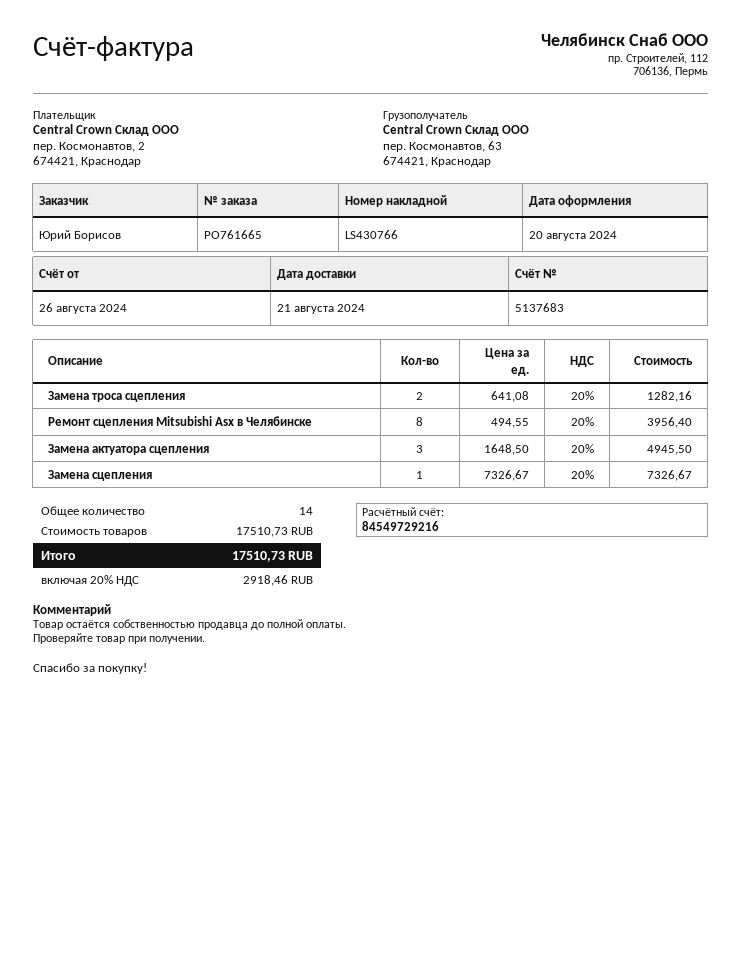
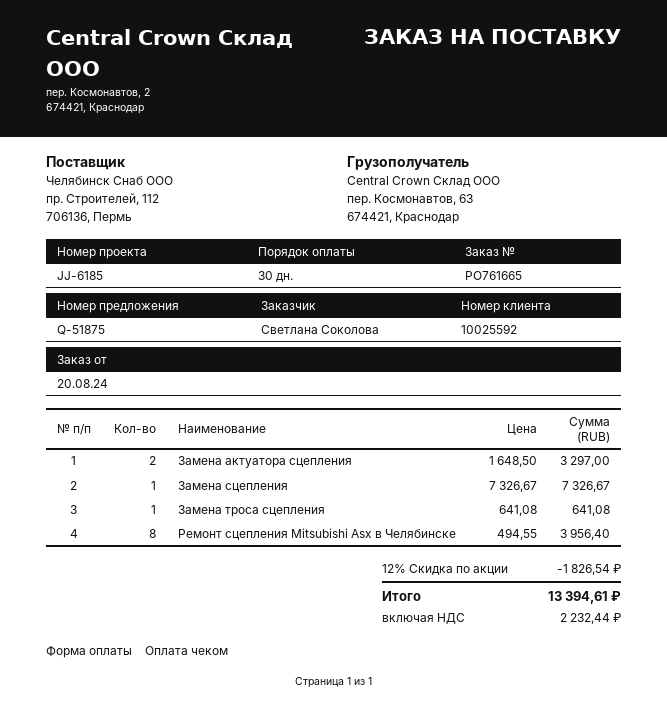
ordered by: Юрий Борисов -> Светлана Соколова
Замена троса сцепления: 2 x 641.08 = 1282.16 -> 1 x 641.08 = 641.08
Замена актуатора сцепления: 3 x 1648.50 = 4945.50 -> 2 x 1648.50 = 3297.00
discount: none -> 12% = 1826.54
tax: 2918.46 -> 2232.44
total: 17510.73 -> 13394.61

